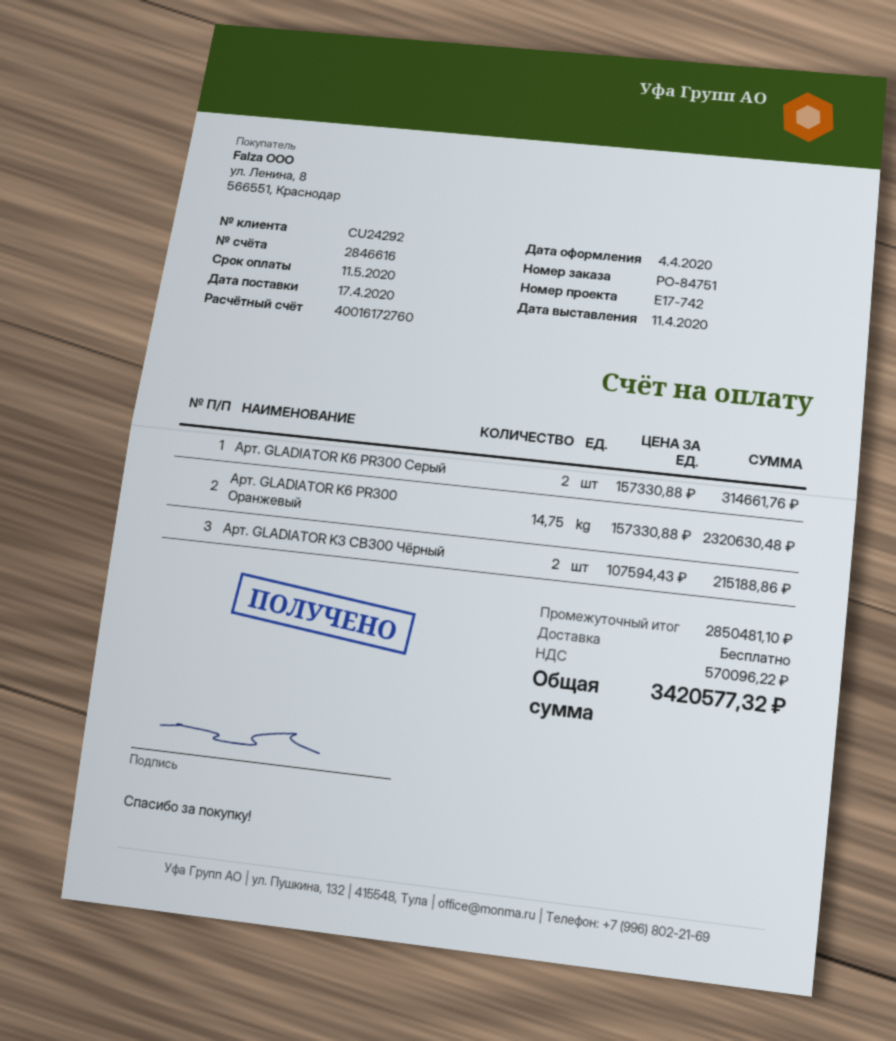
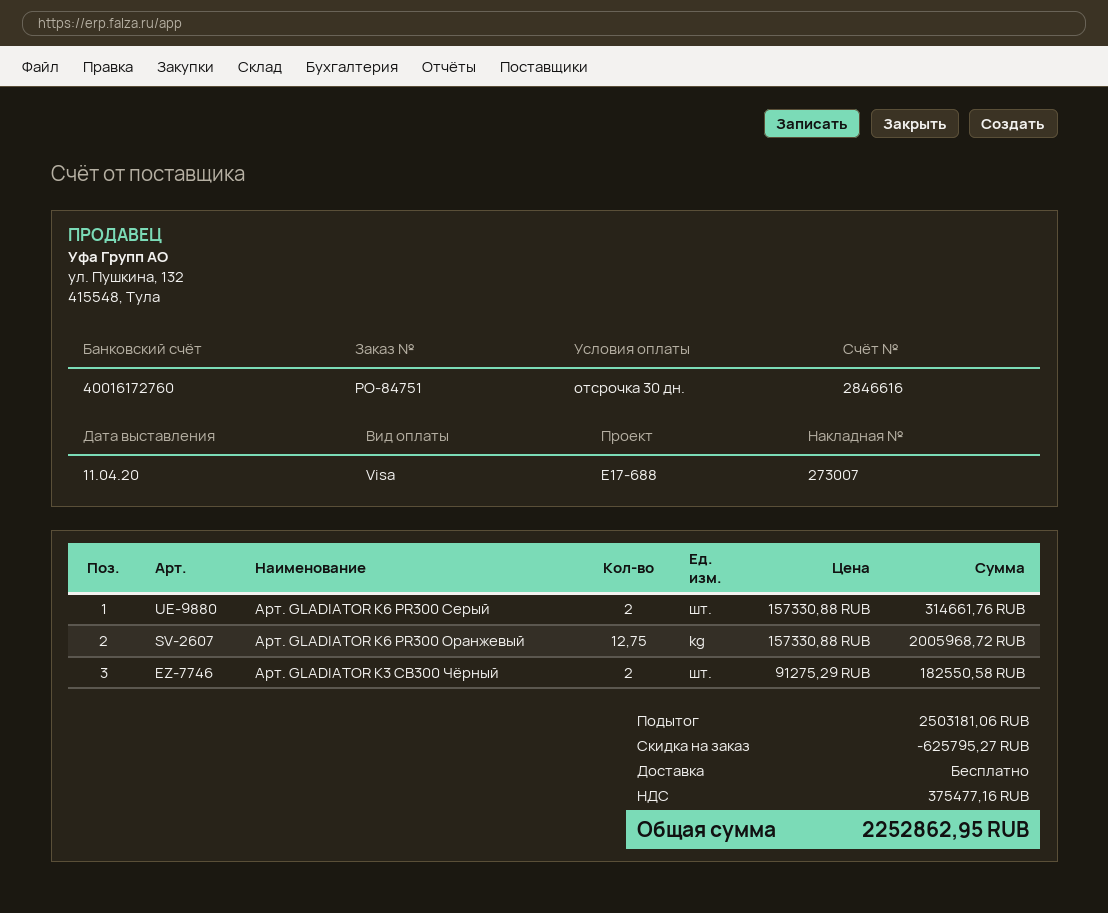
reference: E17-742 -> E17-688
Арт. GLADIATOR K6 PR300 Оранжевый: 14.75 x 157330.88 = 2320630.48 -> 12.75 x 157330.88 = 2005968.72
Арт. GLADIATOR K3 CB300 Чёрный: 2 x 107594.43 = 215188.86 -> 2 x 91275.29 = 182550.58
subtotal: 2850481.10 -> 2503181.06
discount: none -> 625795.27
tax: 570096.22 -> 375477.16
total: 3420577.32 -> 2252862.95

